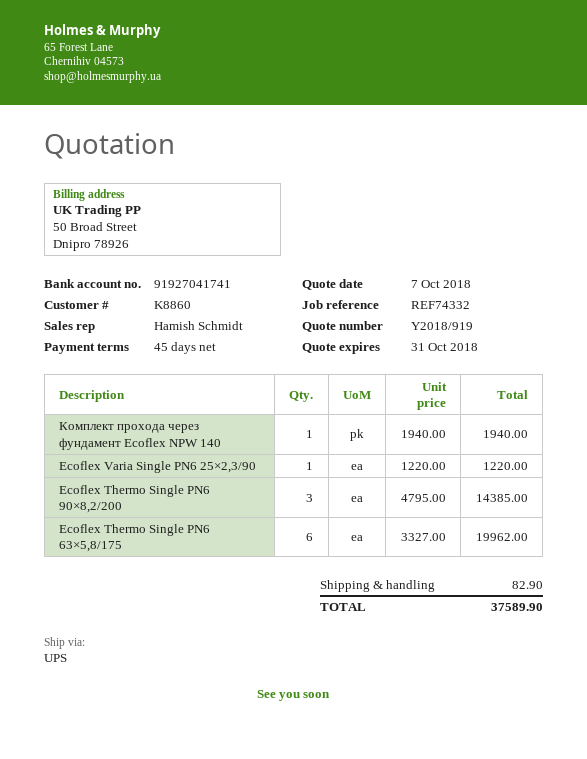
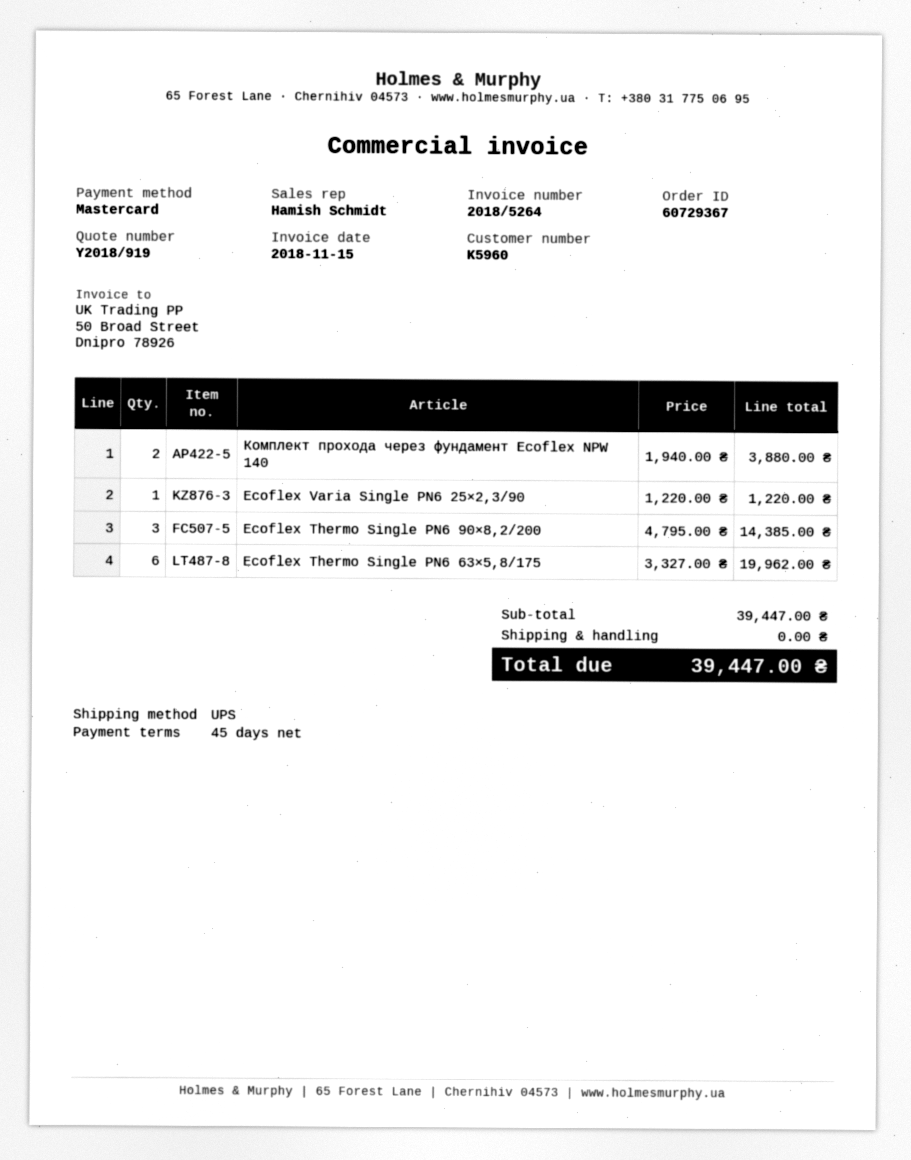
customer number: K8860 -> K5960
Комплект прохода через фундамент Ecoflex NPW 140: 1 x 1940.00 = 1940.00 -> 2 x 1940.00 = 3880.00
shipping: 82.90 -> 0.00
total: 37589.90 -> 39447.00

